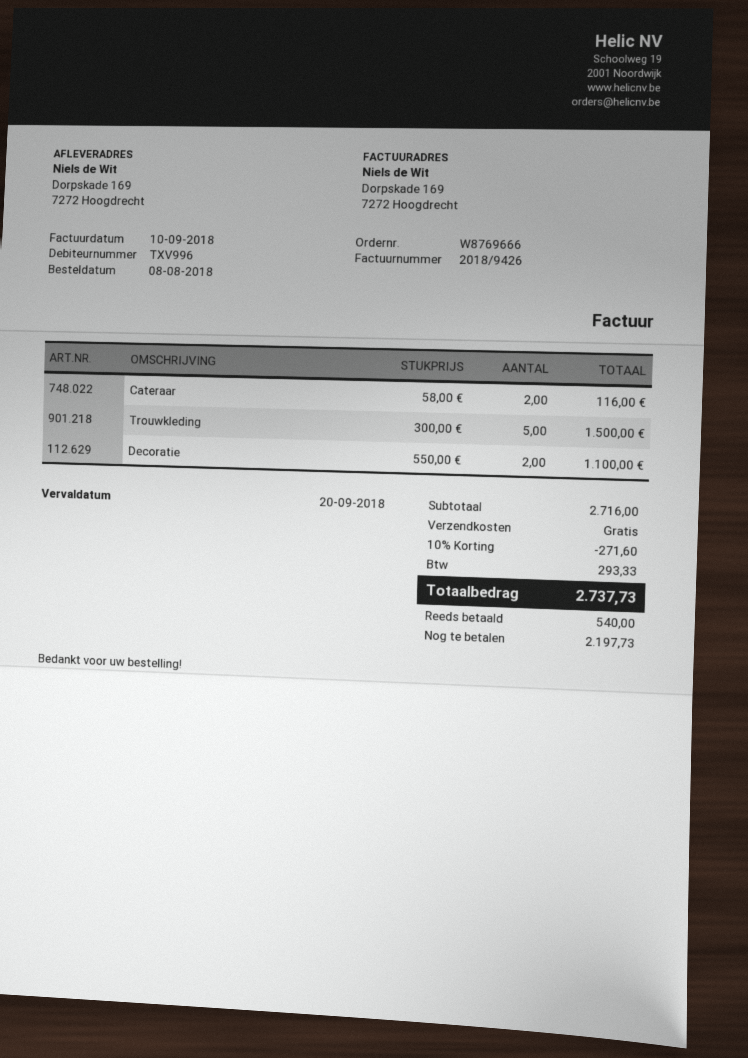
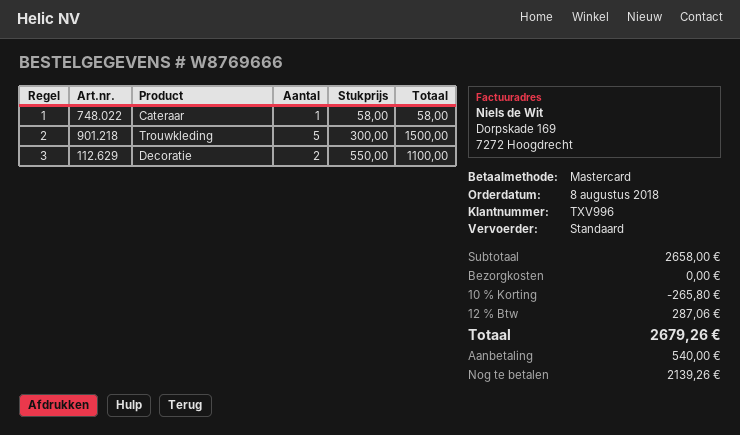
Cateraar: 2 x 58.00 = 116.00 -> 1 x 58.00 = 58.00
subtotal: 2716.00 -> 2658.00
discount: 10% = 271.60 -> 10% = 265.80
tax: 293.33 -> 287.06
total: 2737.73 -> 2679.26
balance: 2197.73 -> 2139.26

